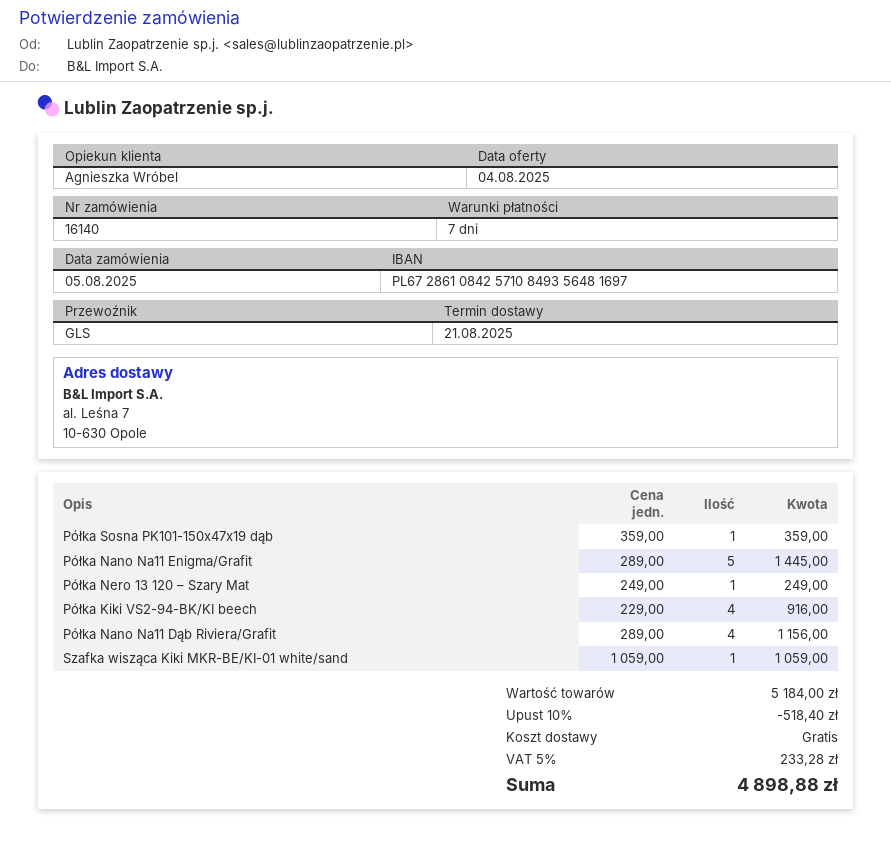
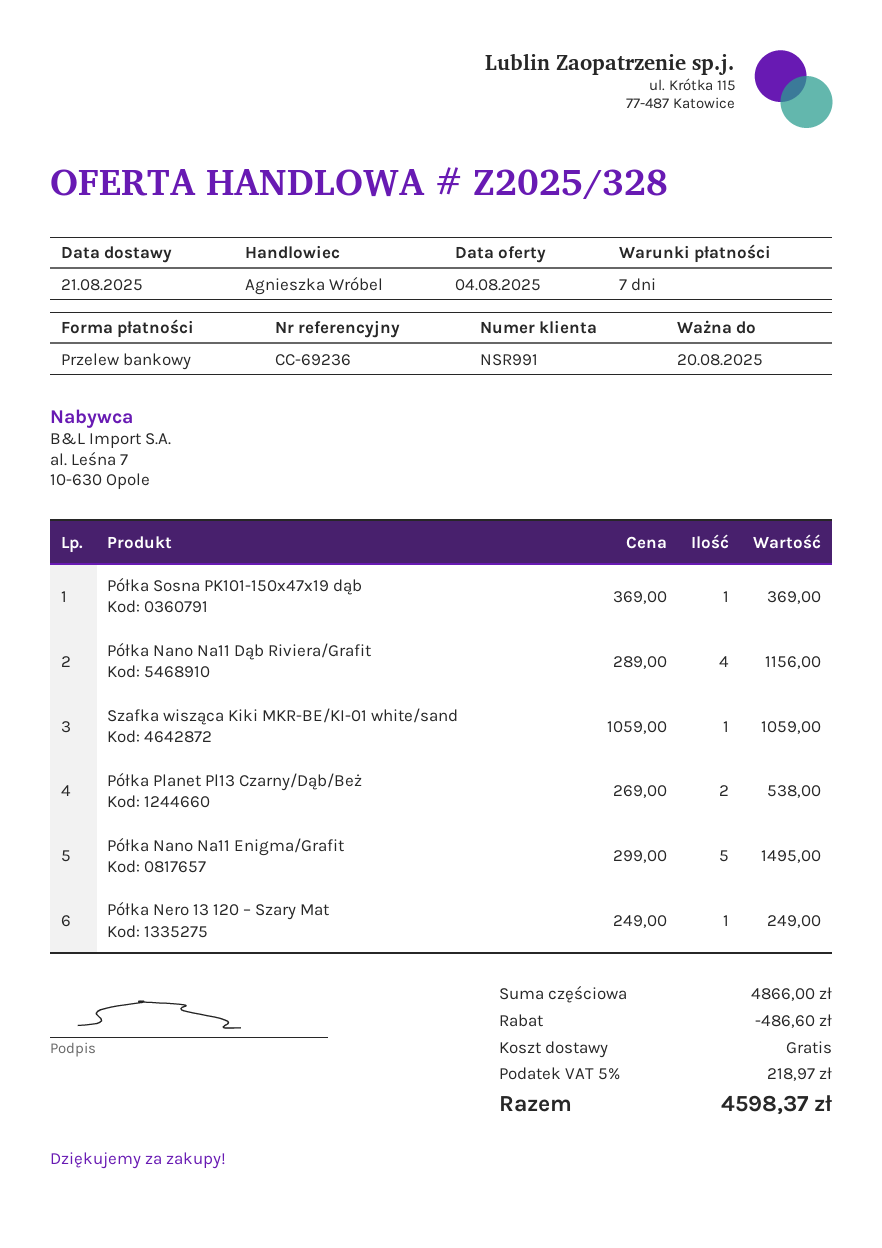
Półka Sosna PK101-150x47x19 dąb: 1 x 359.00 = 359.00 -> 1 x 369.00 = 369.00
Półka Nano Na11 Enigma/Grafit: 5 x 289.00 = 1445.00 -> 5 x 299.00 = 1495.00
Półka Kiki VS2-94-BK/KI beech: 4 x 229.00 = 916.00 -> none
Półka Planet Pl13 Czarny/Dąb/Beż: none -> 2 x 269.00 = 538.00
subtotal: 5184.00 -> 4866.00
discount: 518.40 -> 486.60
tax: 5% = 233.28 -> 5% = 218.97
total: 4898.88 -> 4598.37

